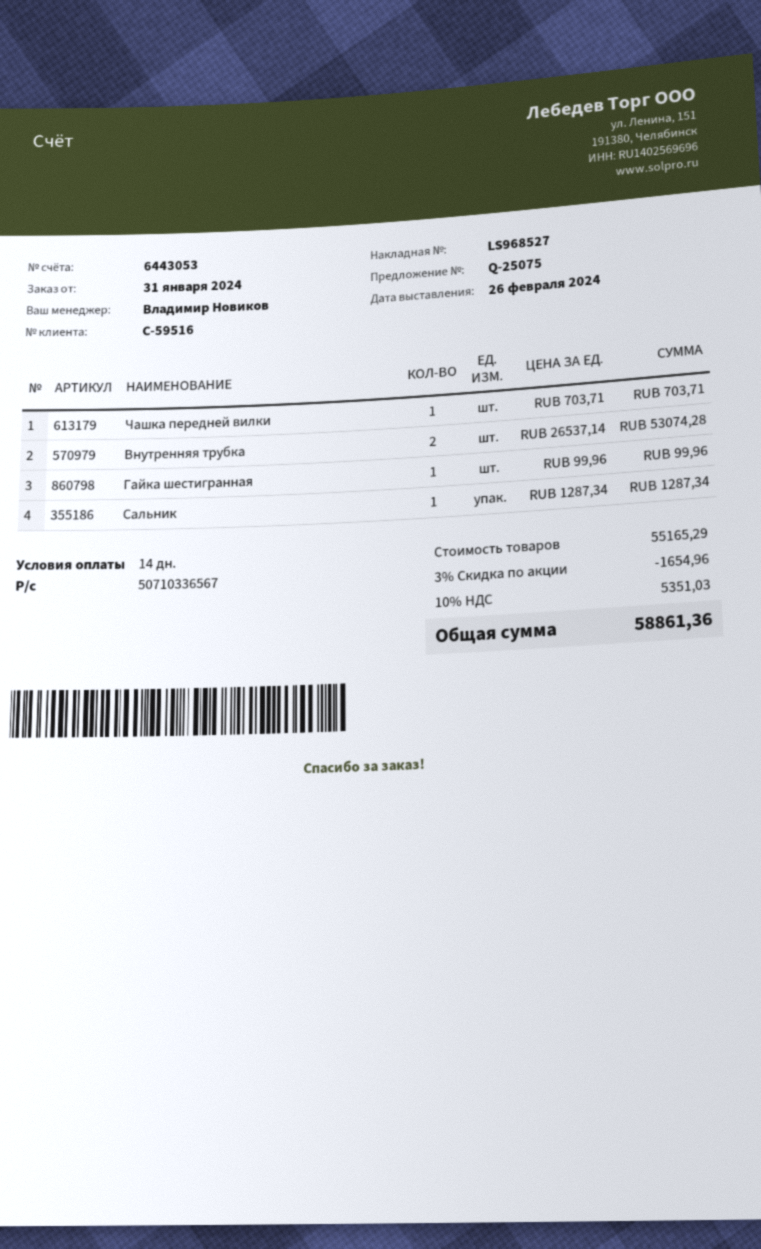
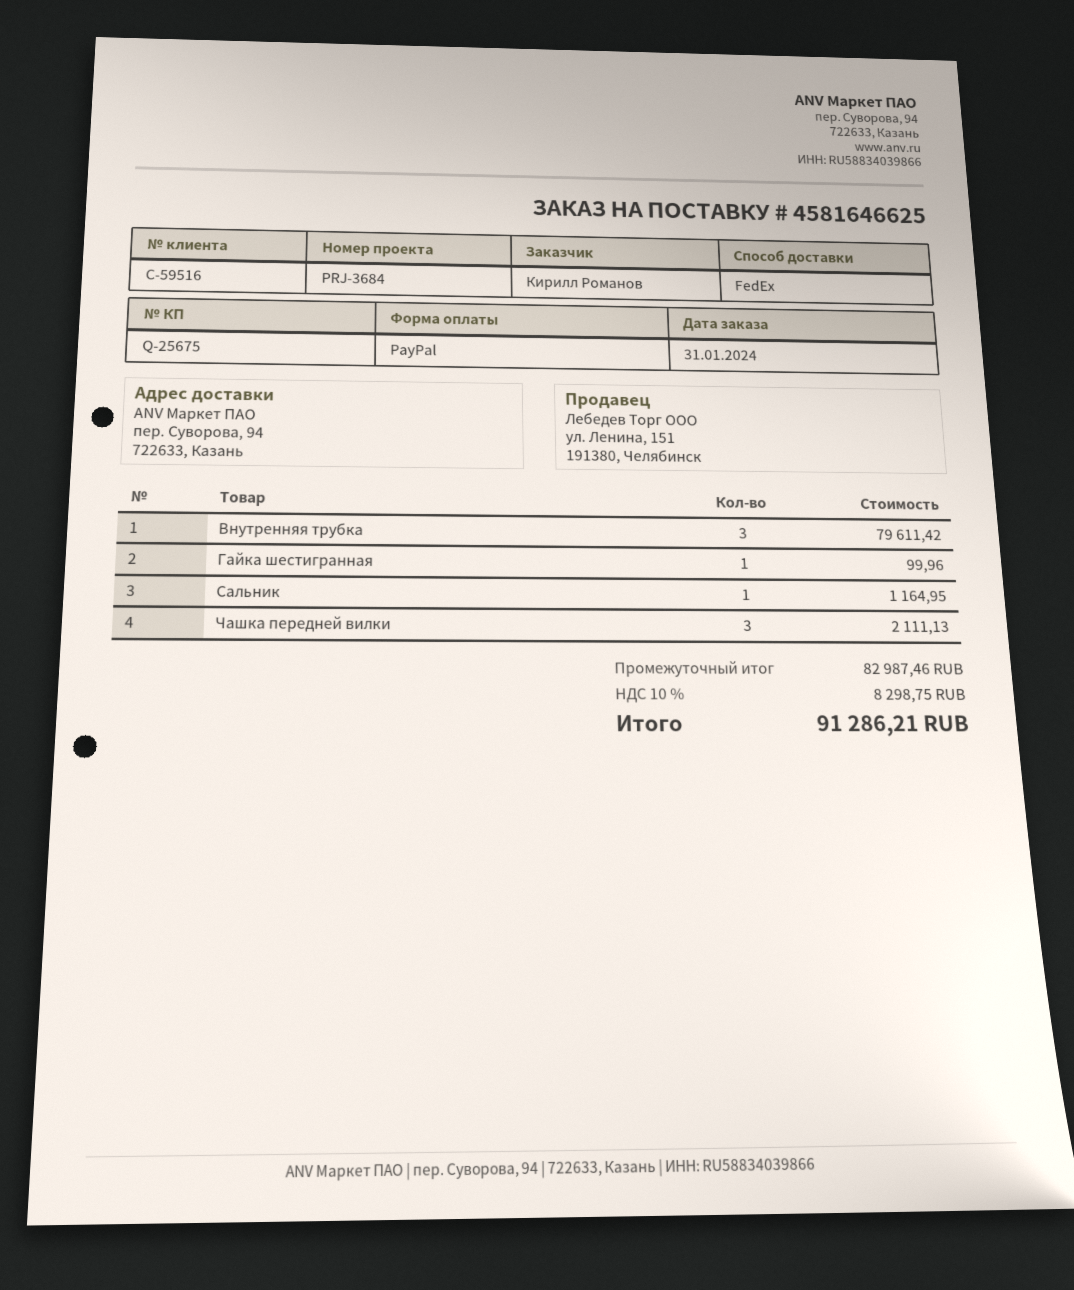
quote number: Q-25075 -> Q-25675
Чашка передней вилки: 1 for 703.71 -> 3 for 2111.13
Внутренняя трубка: 2 for 53074.28 -> 3 for 79611.42
Сальник: 1 for 1287.34 -> 1 for 1164.95
subtotal: 55165.29 -> 82987.46
discount: 3% = 1654.96 -> none
tax: 10% = 5351.03 -> 10% = 8298.75
total: 58861.36 -> 91286.21

